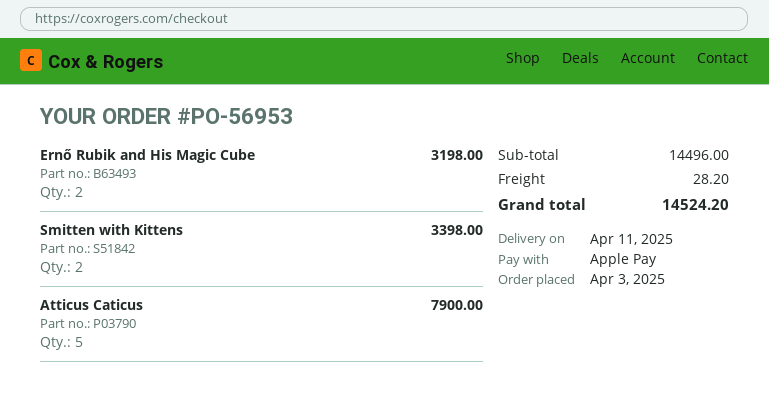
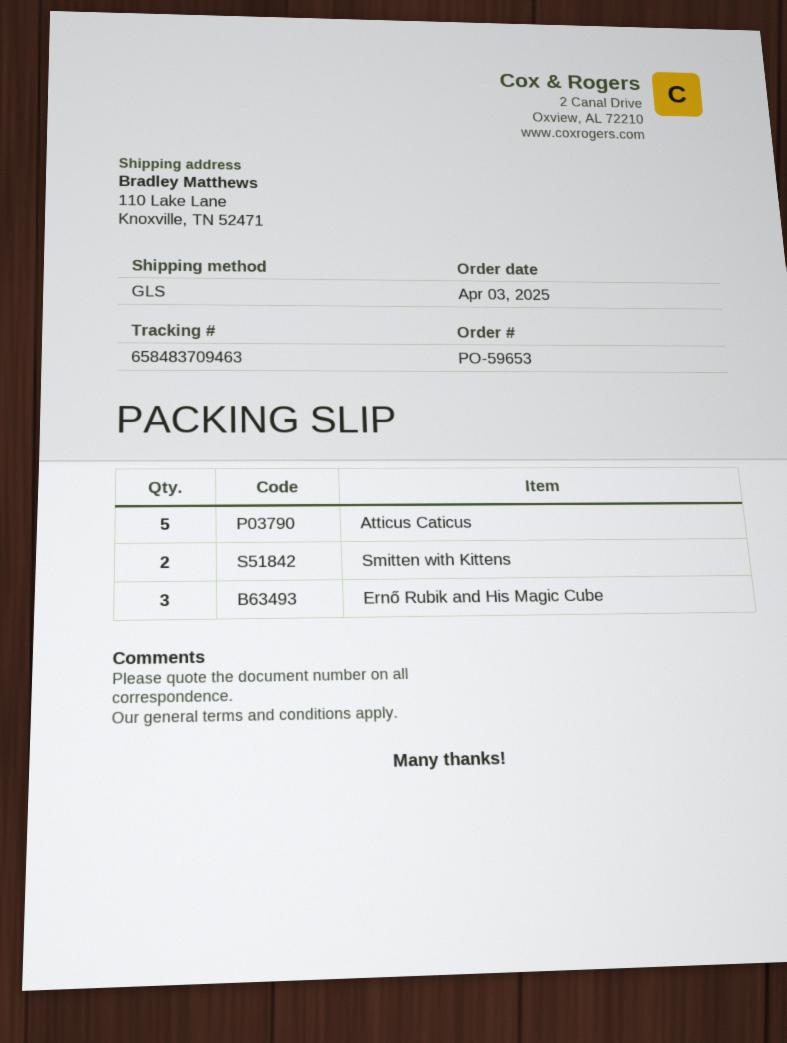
order number: PO-56953 -> PO-59653
Ernő Rubik and His Magic Cube: 2 -> 3

